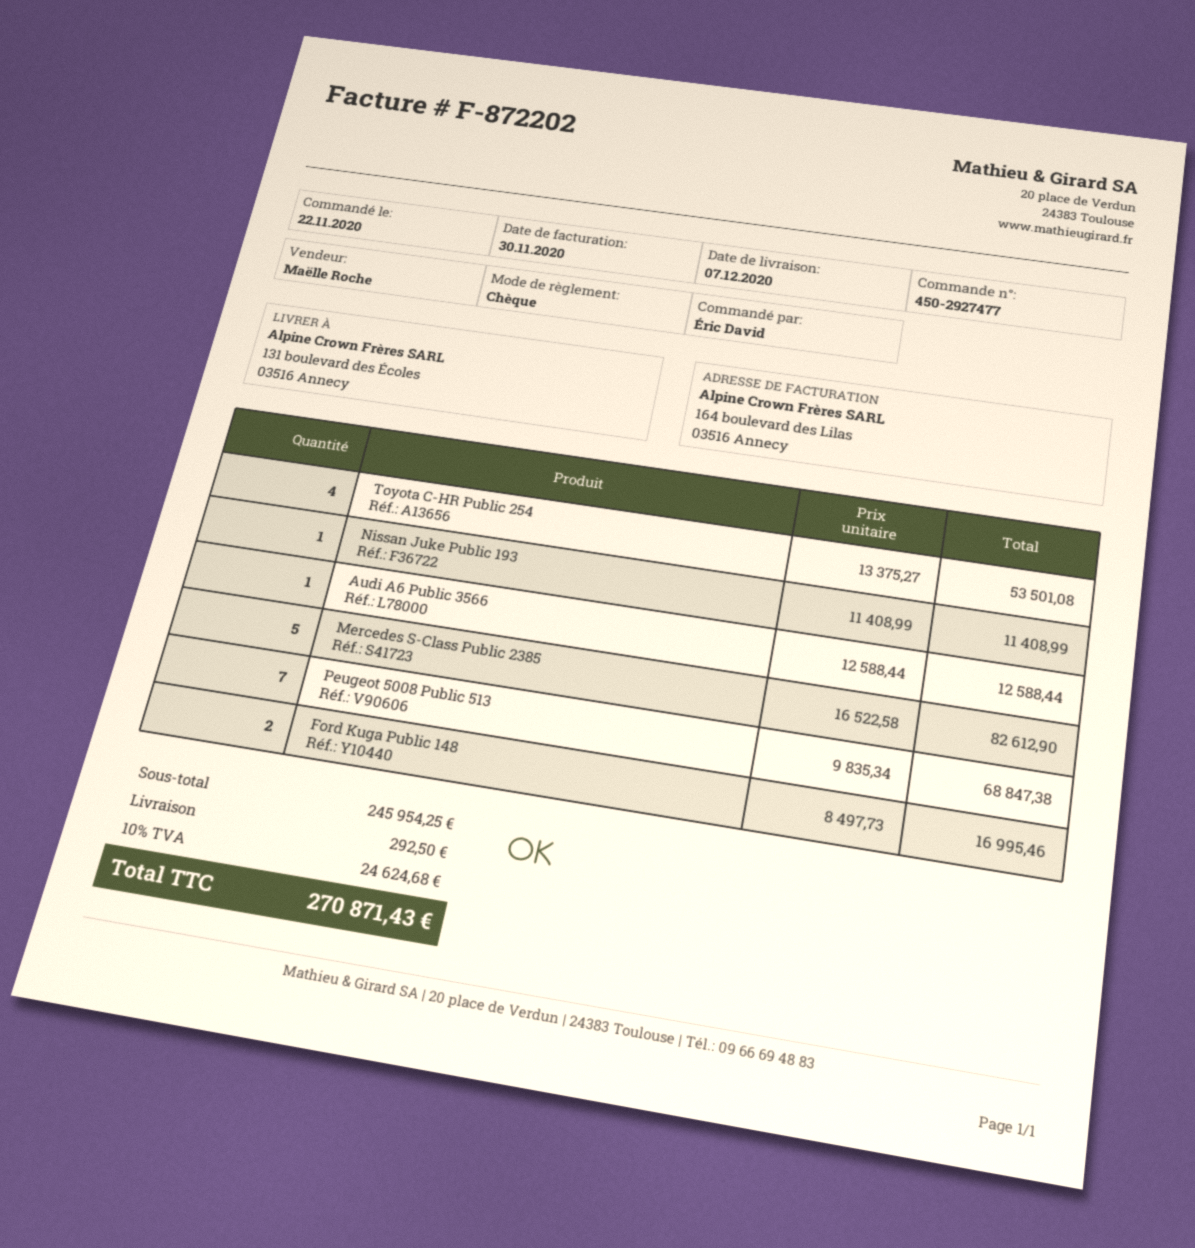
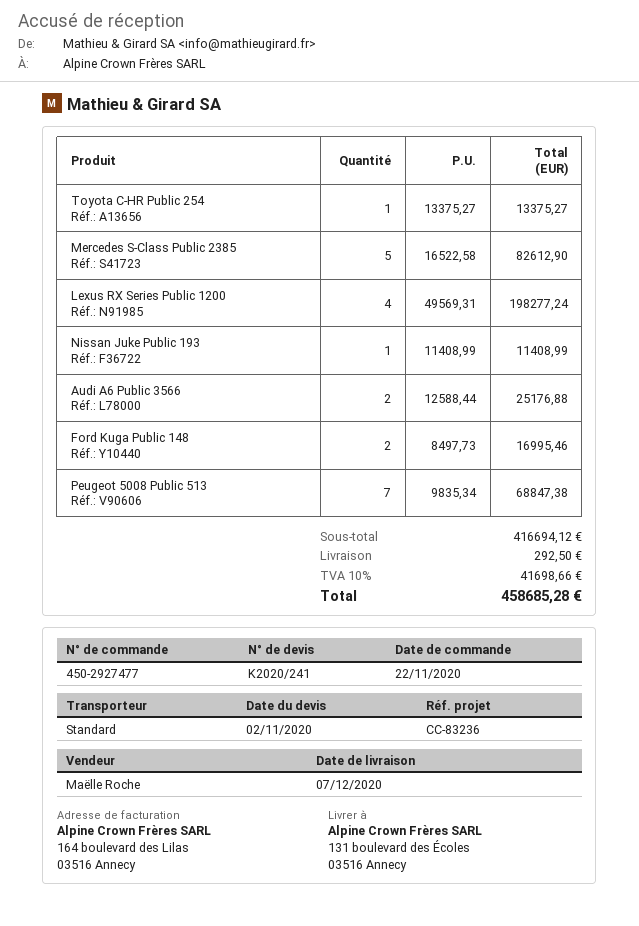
Toyota C-HR Public 254: 4 x 13375.27 = 53501.08 -> 1 x 13375.27 = 13375.27
Audi A6 Public 3566: 1 x 12588.44 = 12588.44 -> 2 x 12588.44 = 25176.88
Lexus RX Series Public 1200: none -> 4 x 49569.31 = 198277.24
subtotal: 245954.25 -> 416694.12
tax: 10% = 24624.68 -> 10% = 41698.66
total: 270871.43 -> 458685.28

